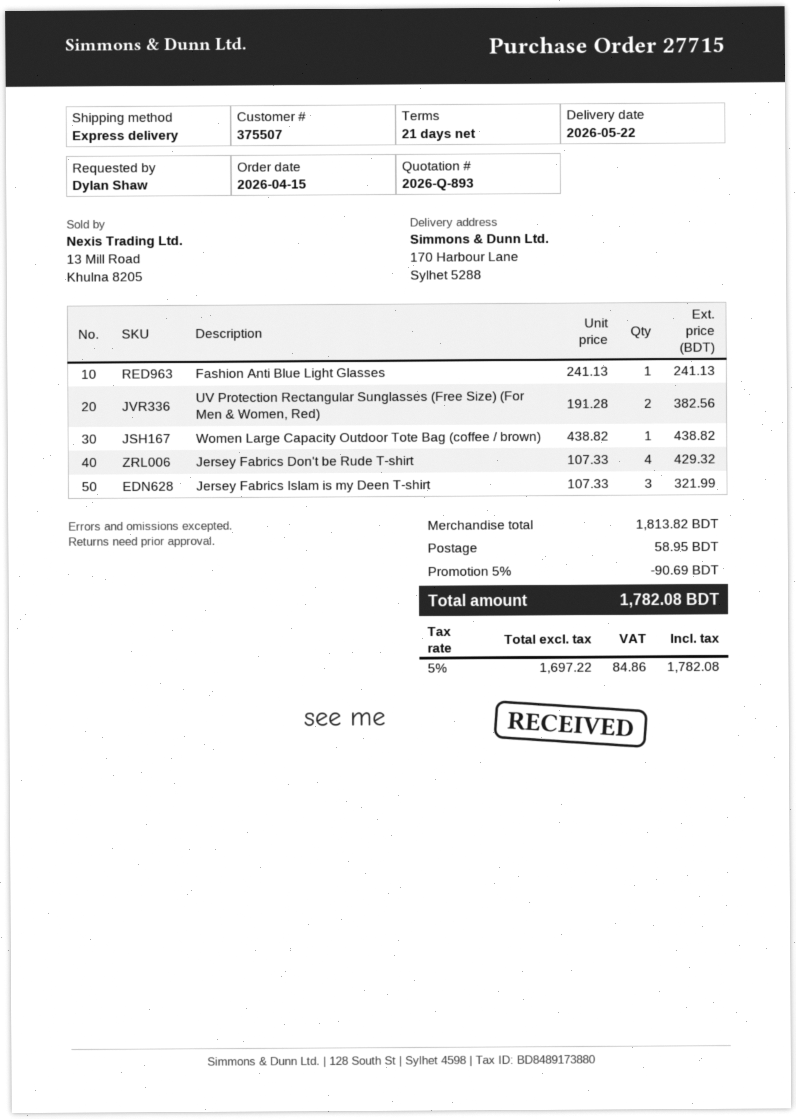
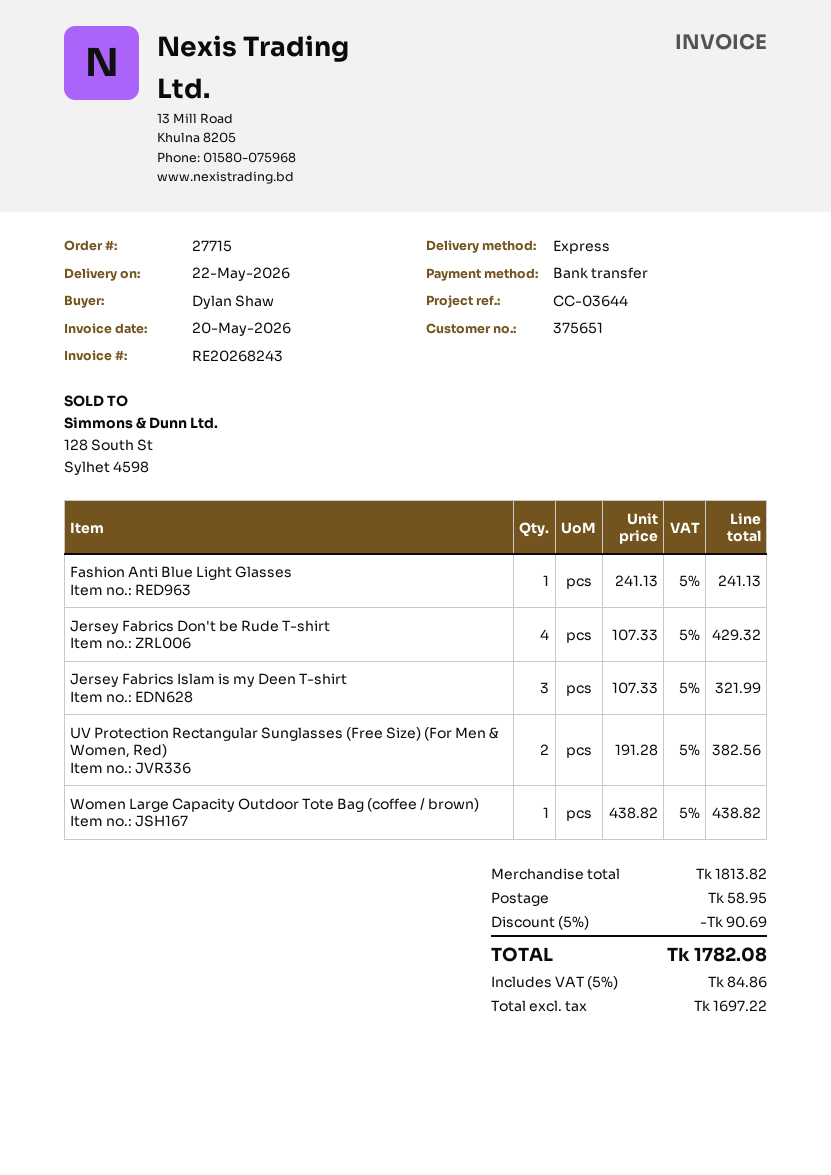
customer number: 375507 -> 375651

